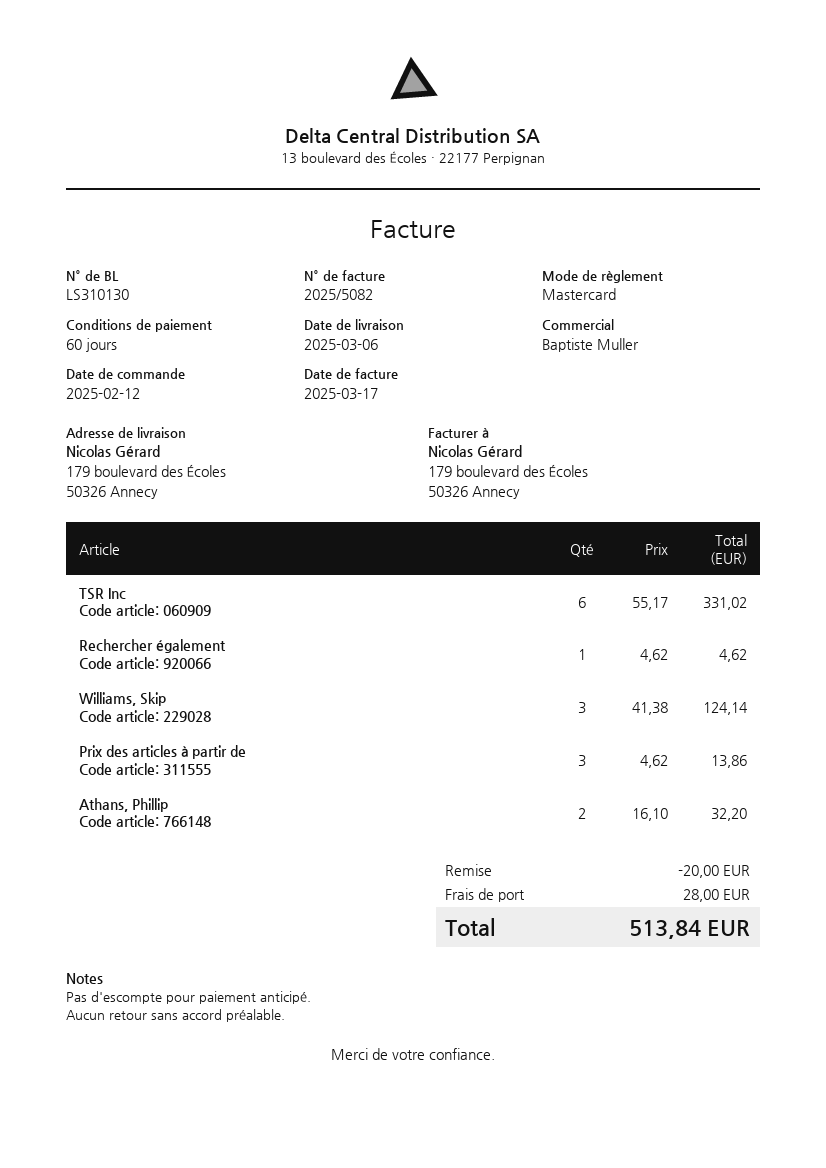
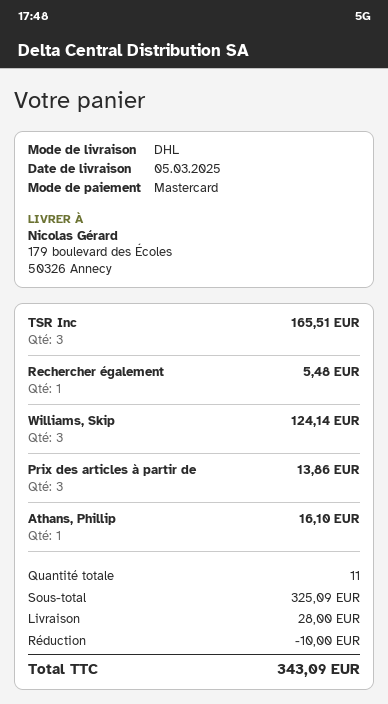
delivery date: 2025-03-06 -> 2025-03-05
TSR Inc: 6 for 331.02 -> 3 for 165.51
Rechercher également: 1 for 4.62 -> 1 for 5.48
Athans, Phillip: 2 for 32.20 -> 1 for 16.10
discount: 20.00 -> 10.00
total: 513.84 -> 343.09

